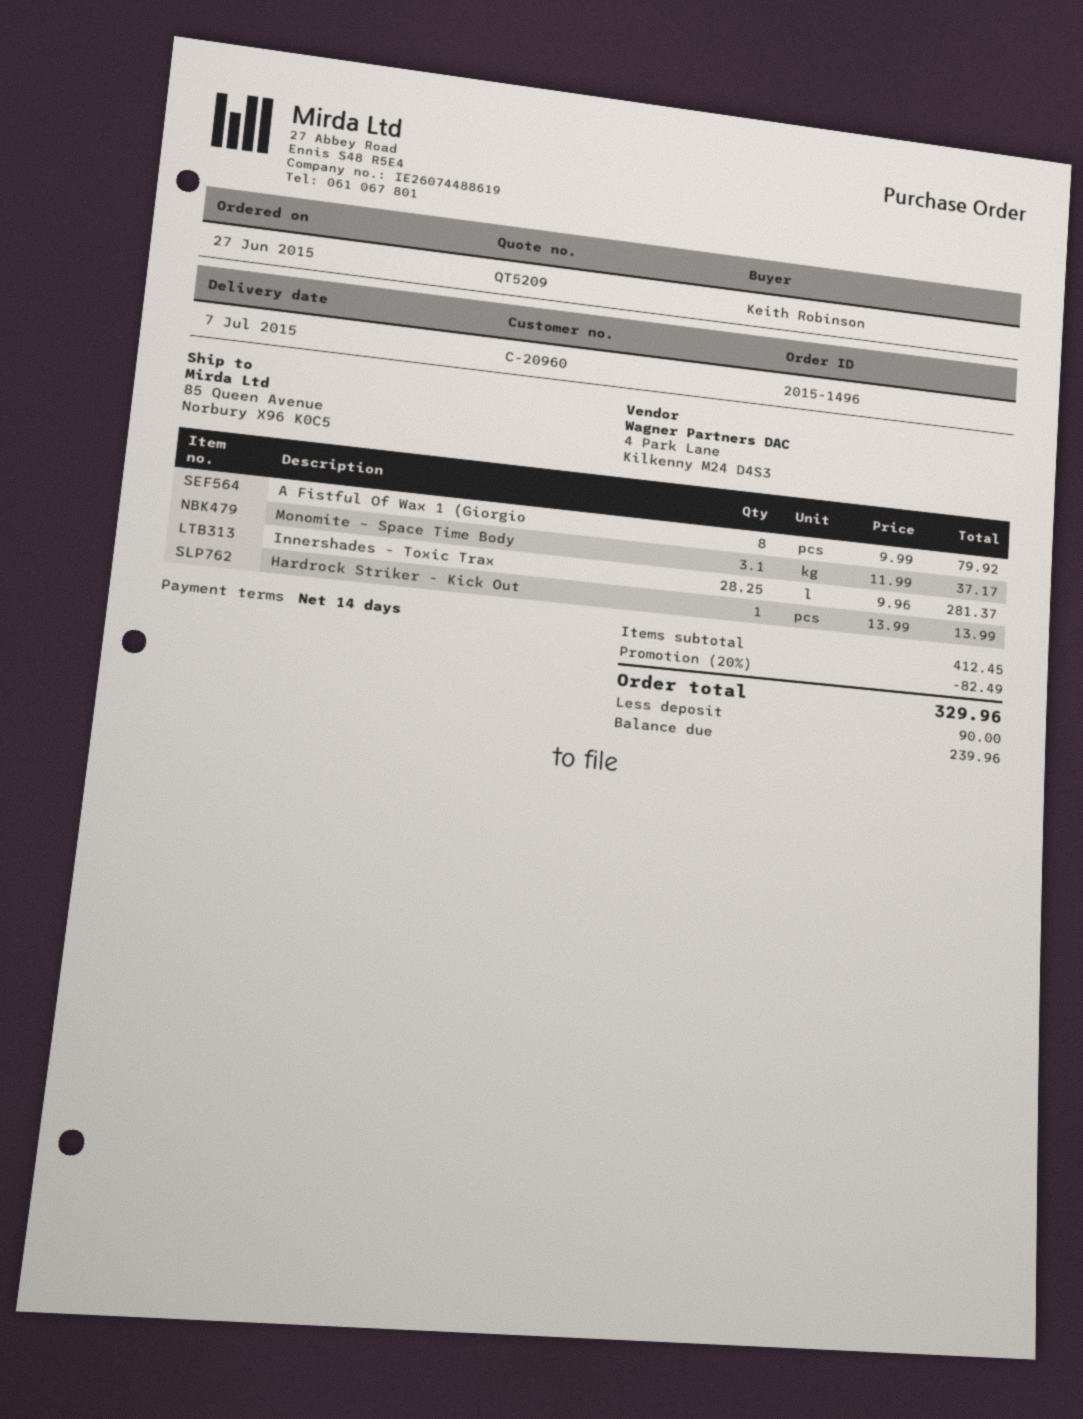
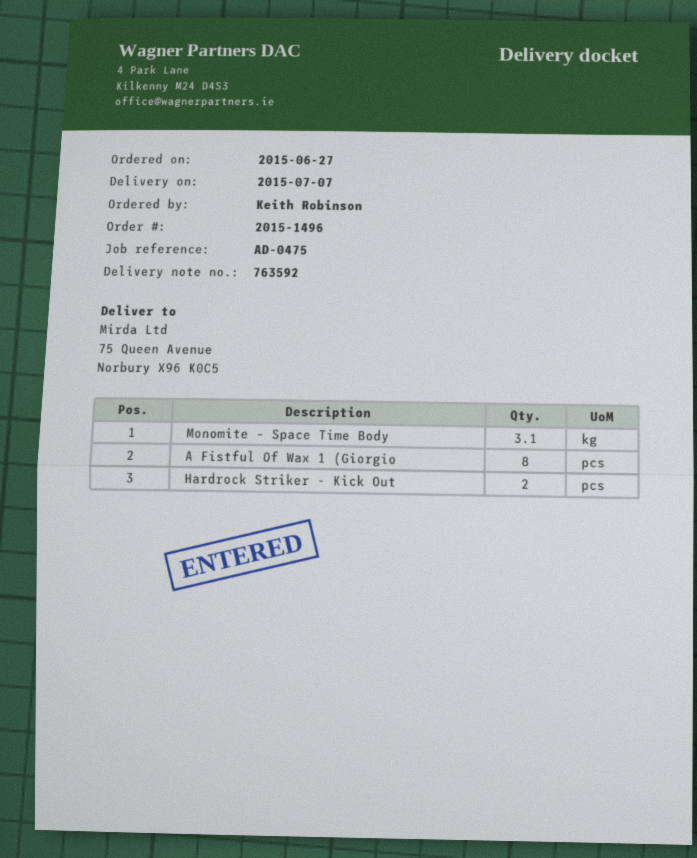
ship to: 85 Queen Avenue, Norbury X96 K0C5 -> 75 Queen Avenue, Norbury X96 K0C5
Innershades - Toxic Trax: 28.25 -> none
Hardrock Striker - Kick Out: 1 -> 2

